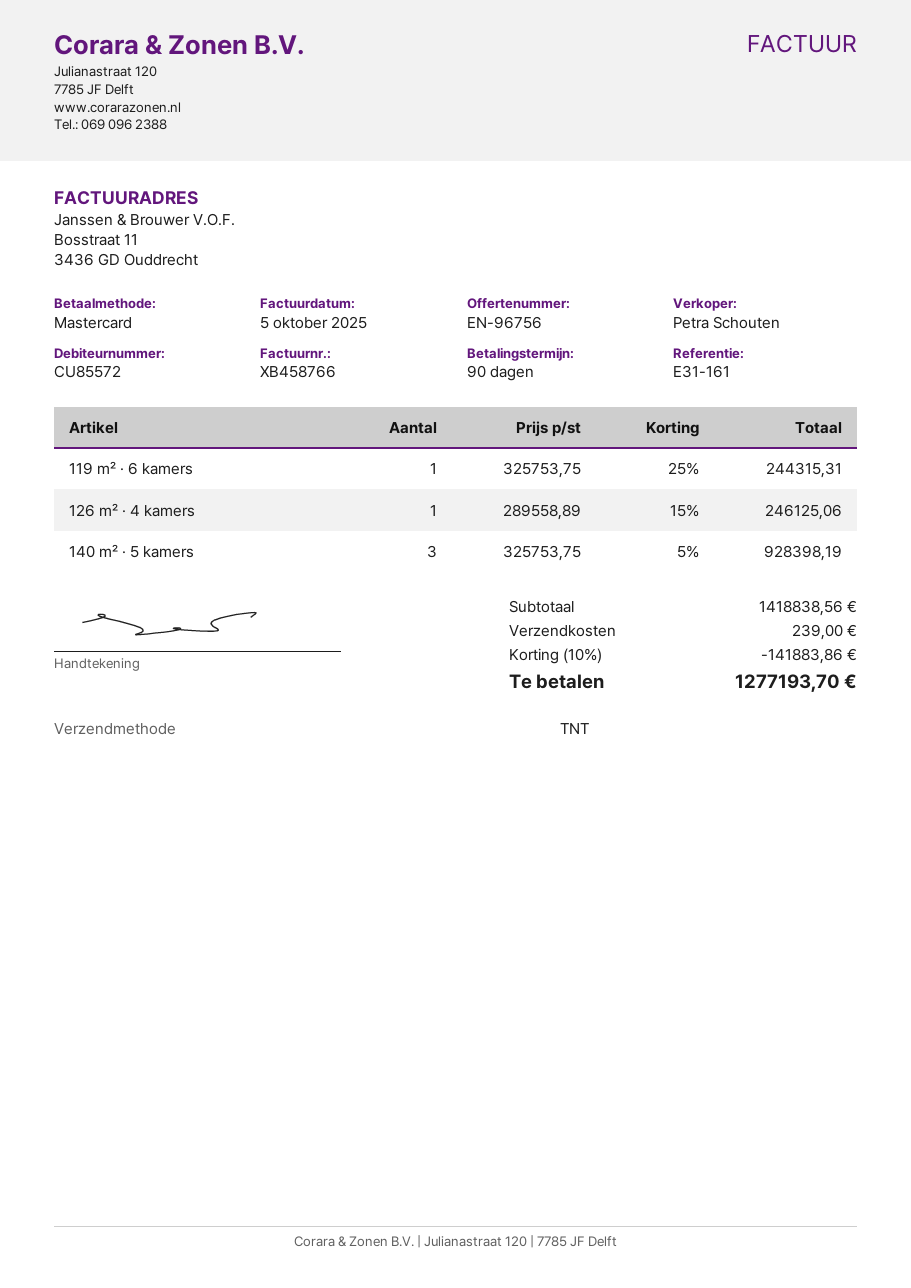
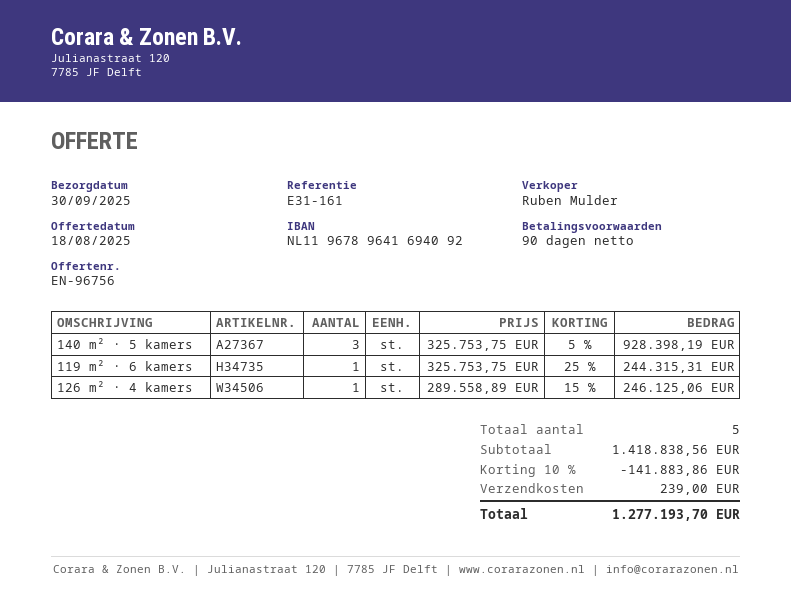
sales rep: Petra Schouten -> Ruben Mulder

